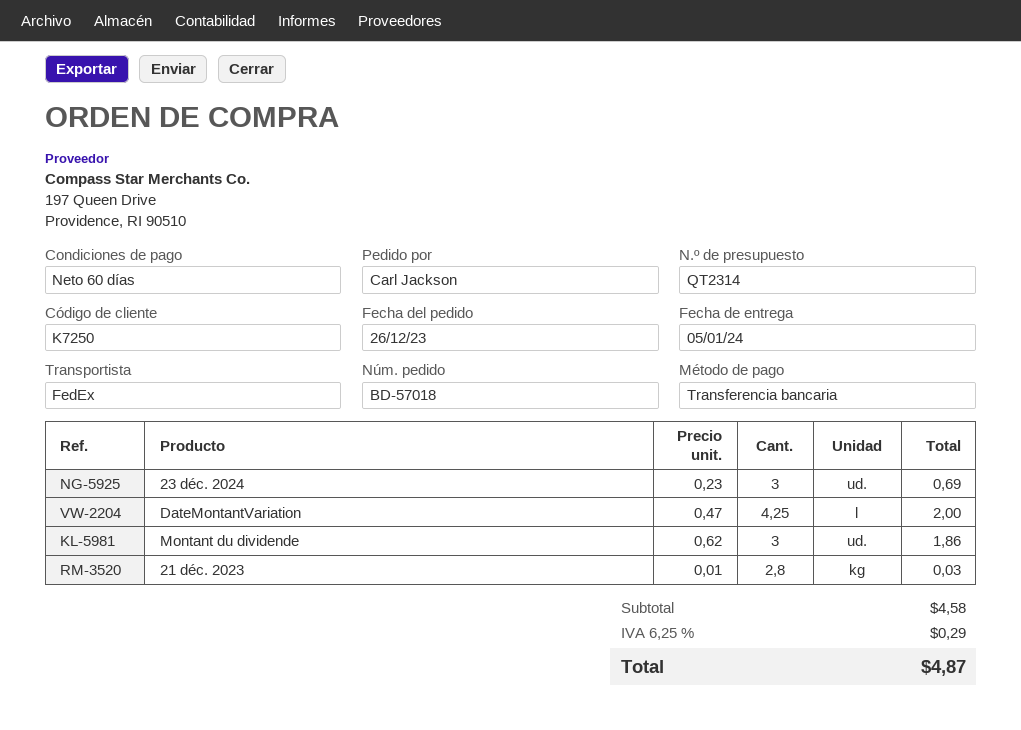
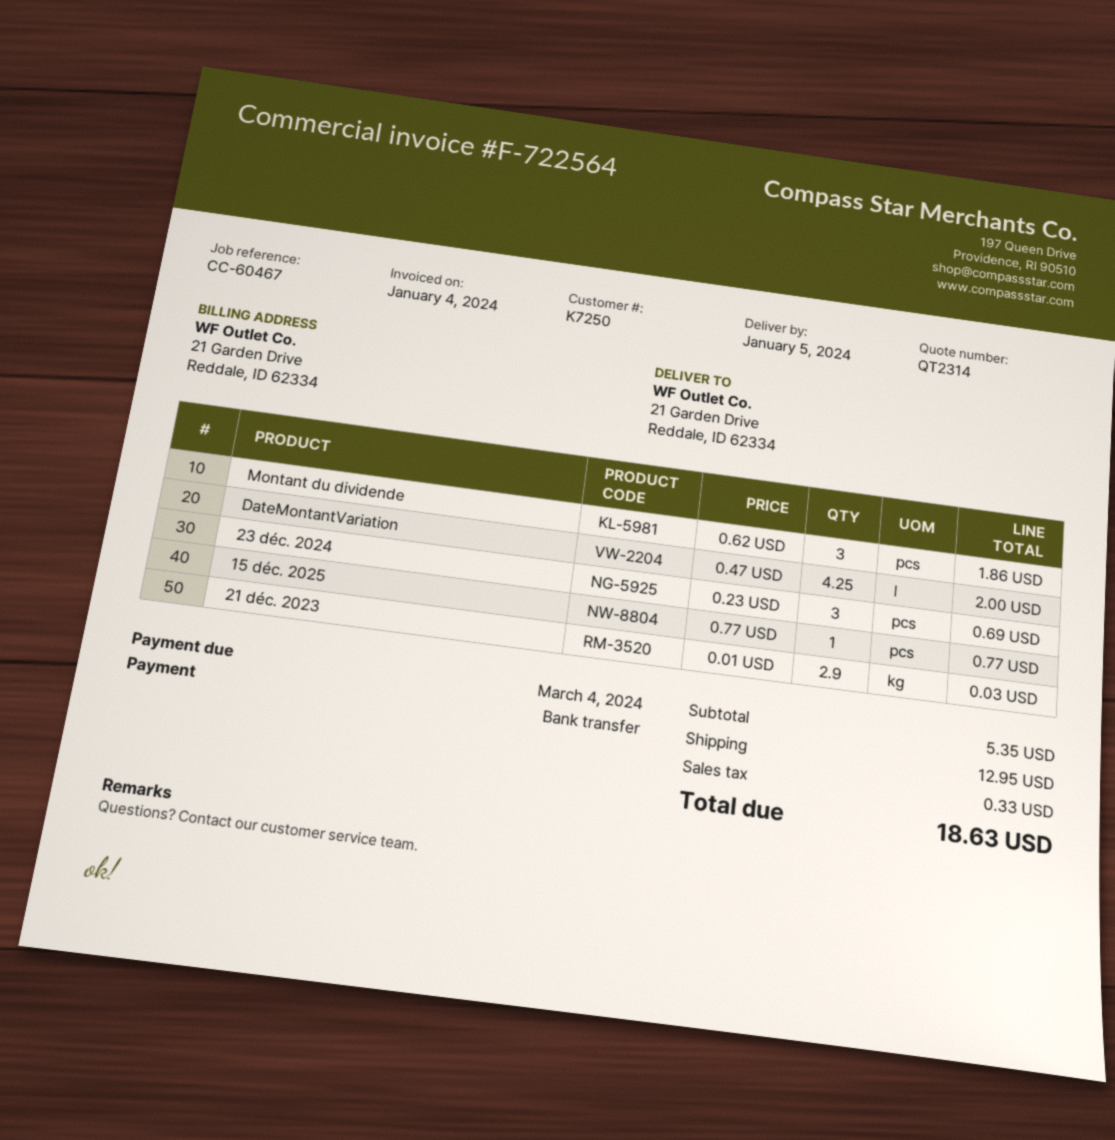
21 déc. 2023: 2.8 x 0.01 = 0.03 -> 2.9 x 0.01 = 0.03
15 déc. 2025: none -> 1 x 0.77 = 0.77
subtotal: 4.58 -> 5.35
shipping: none -> 12.95
tax: 0.29 -> 0.33
total: 4.87 -> 18.63

